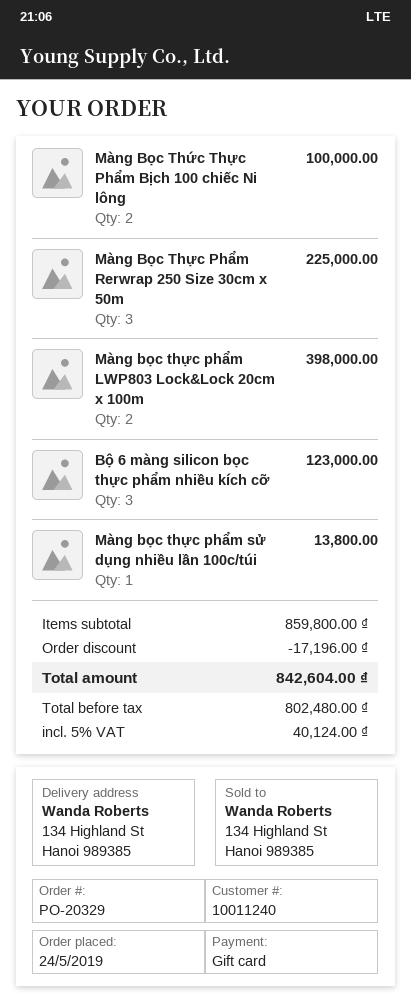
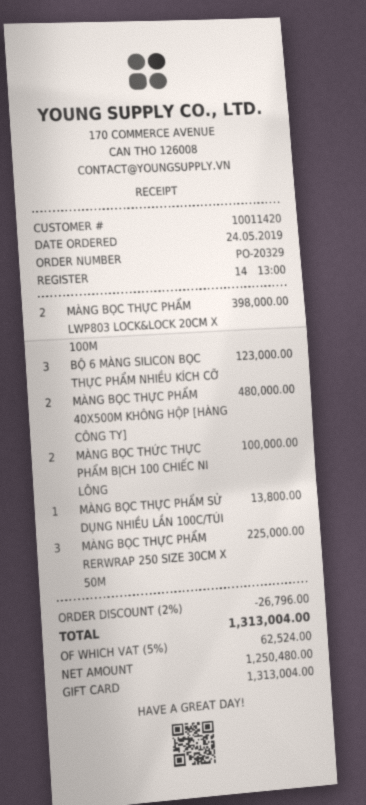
customer number: 10011240 -> 10011420
MÀNG BỌC THỰC PHẨM 40X500M KHÔNG HỘP [HÀNG CÔNG TY]: none -> 2 for 480000.00
discount: 17196.00 -> 26796.00
net: 802480.00 -> 1250480.00
tax: 5% = 40124.00 -> 5% = 62524.00
total: 842604.00 -> 1313004.00

